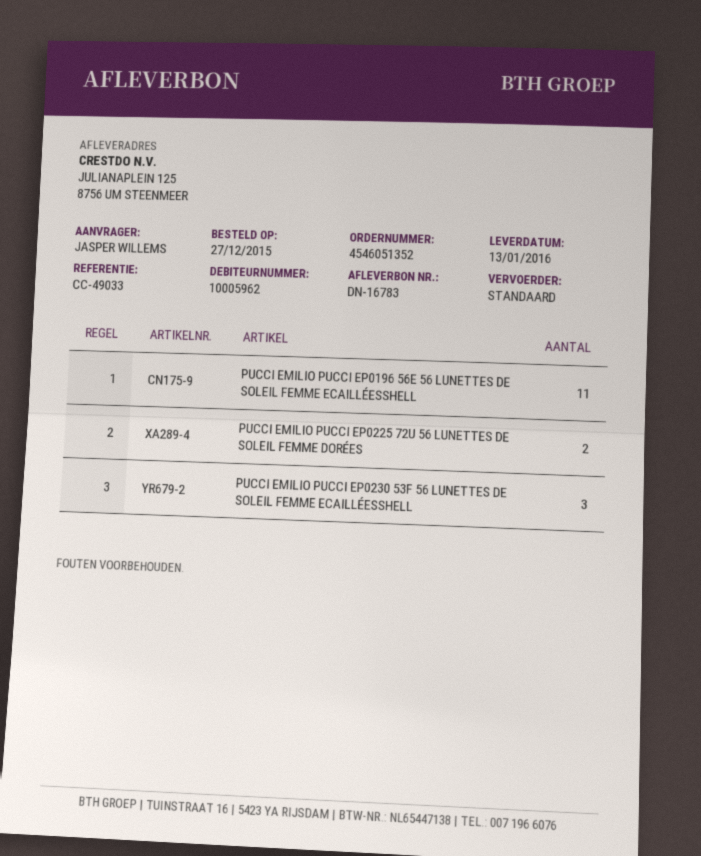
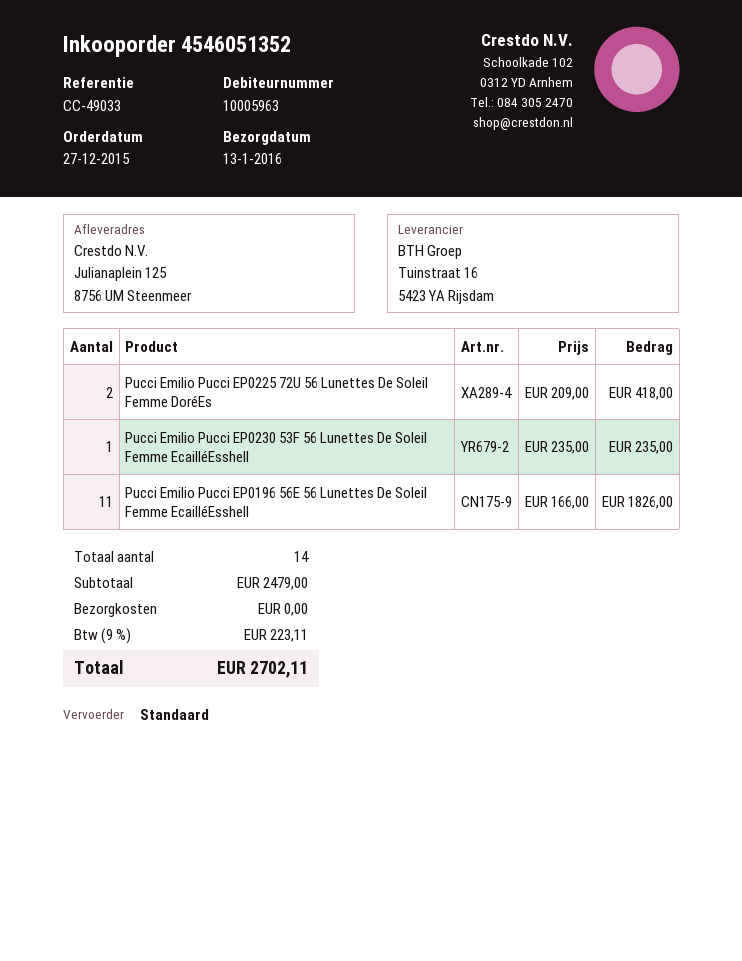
customer number: 10005962 -> 10005963
PUCCI EMILIO PUCCI EP0230 53F 56 LUNETTES DE SOLEIL FEMME ECAILLÉESSHELL: 3 -> 1

